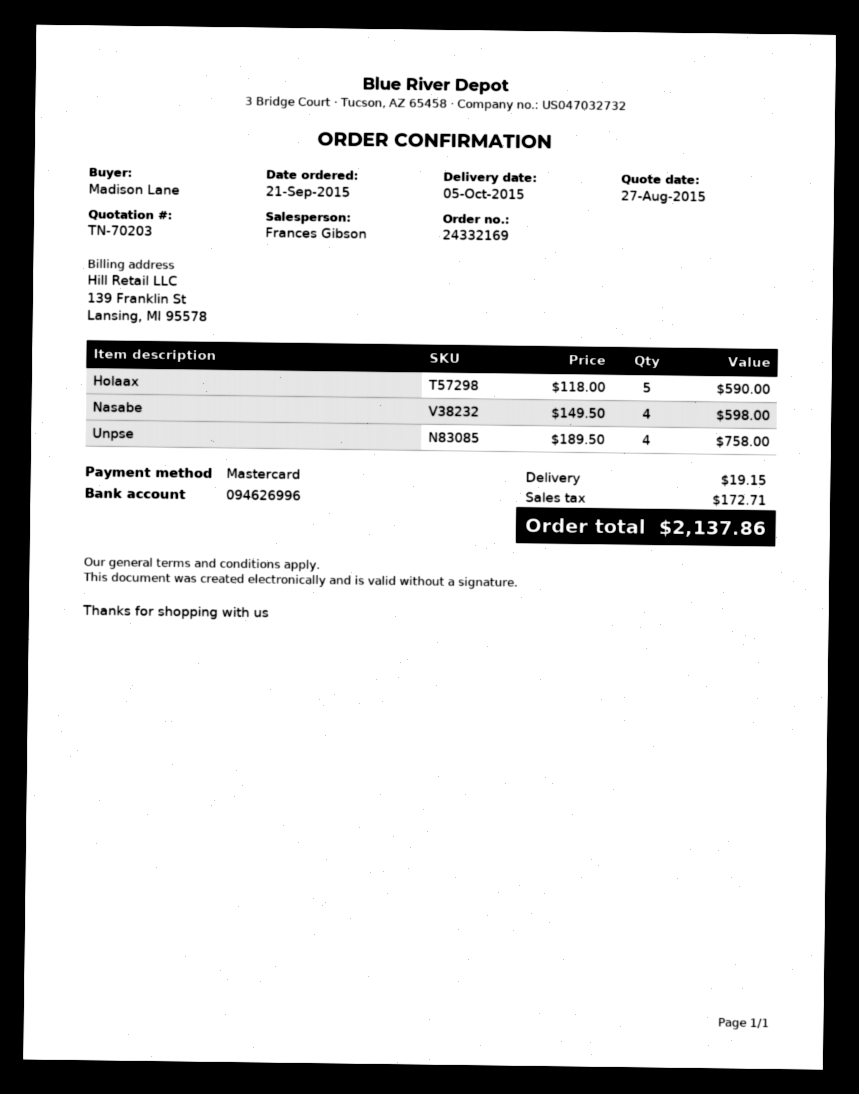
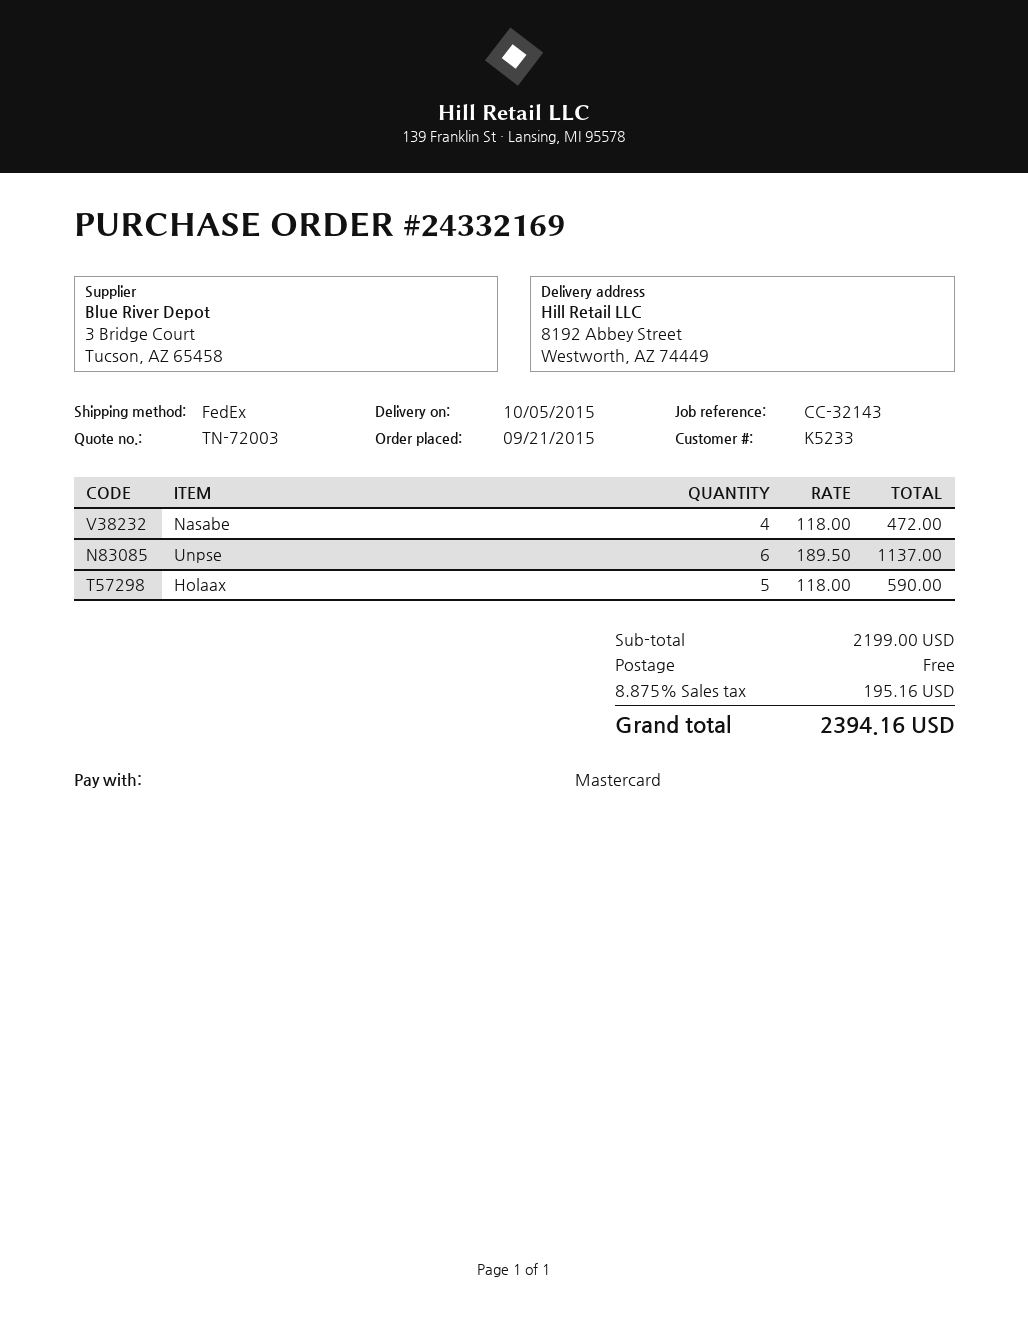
quote number: TN-70203 -> TN-72003
Nasabe: 4 x 149.50 = 598.00 -> 4 x 118.00 = 472.00
Unpse: 4 x 189.50 = 758.00 -> 6 x 189.50 = 1137.00
shipping: 19.15 -> 0.00
tax: 172.71 -> 195.16
total: 2137.86 -> 2394.16

